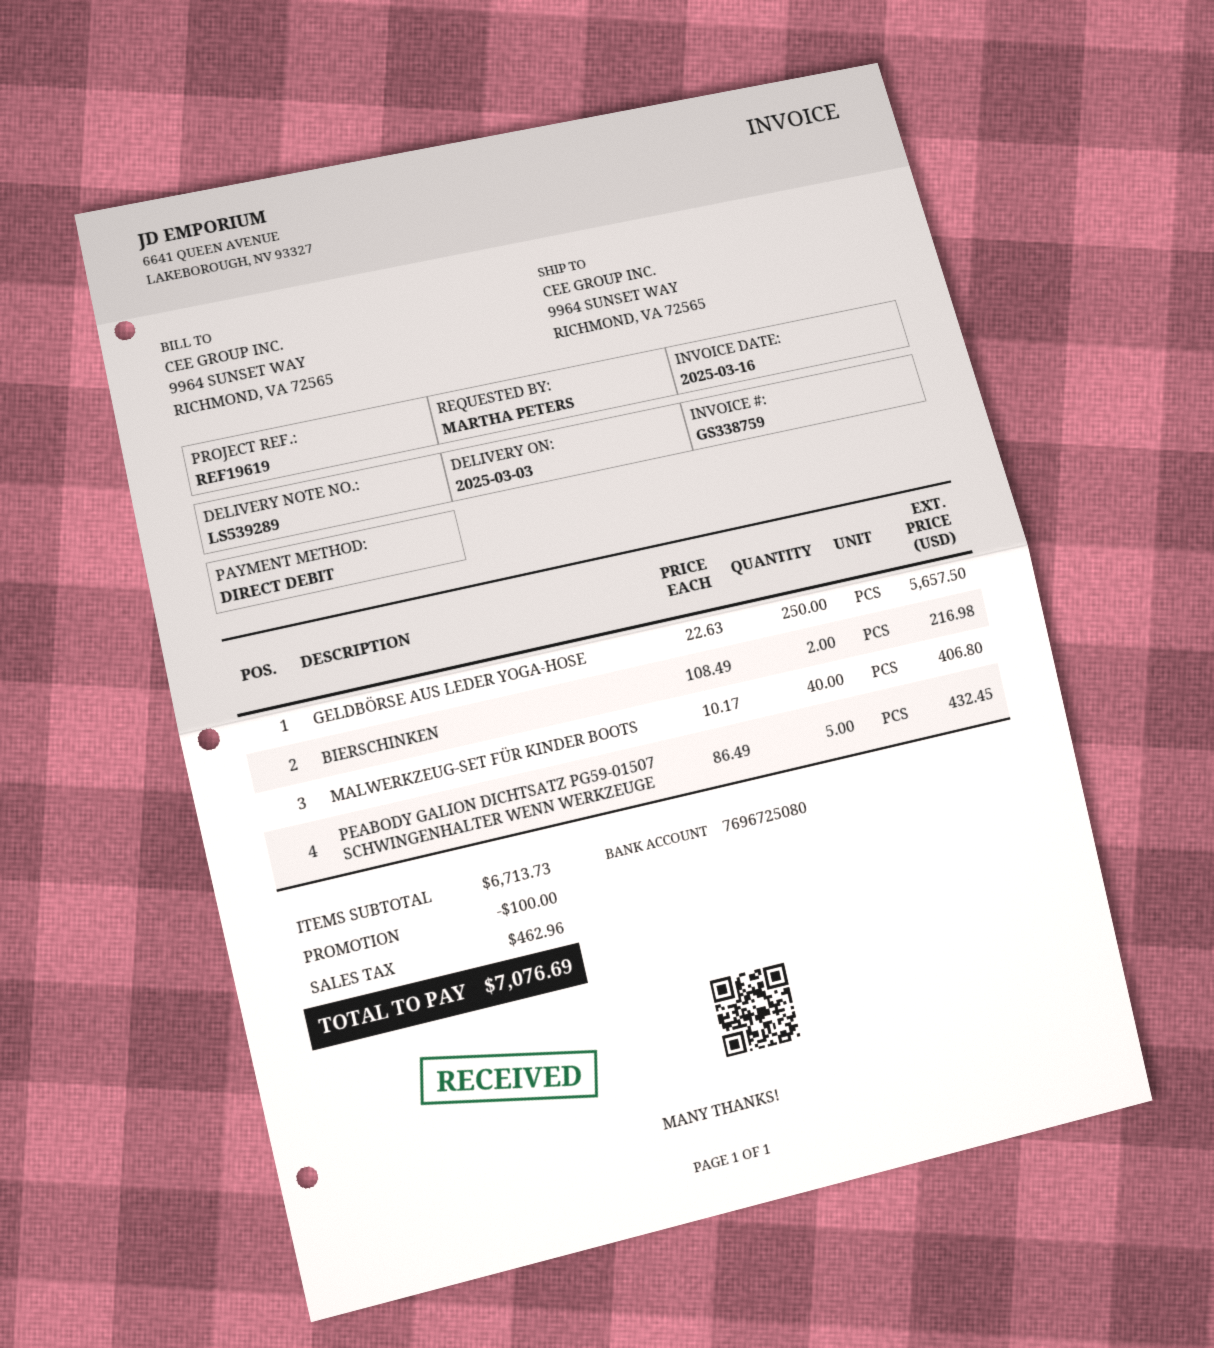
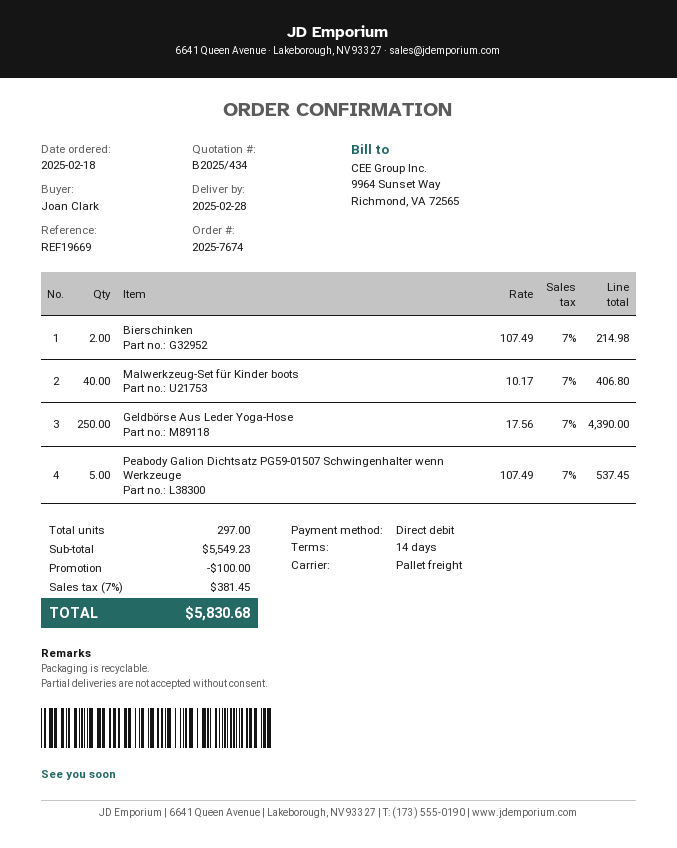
delivery date: 2025-03-03 -> 2025-02-28
reference: REF19619 -> REF19669
ordered by: MARTHA PETERS -> Joan Clark
GELDBÖRSE AUS LEDER YOGA-HOSE: 250 x 22.63 = 5657.50 -> 250 x 17.56 = 4390.00
BIERSCHINKEN: 2 x 108.49 = 216.98 -> 2 x 107.49 = 214.98
PEABODY GALION DICHTSATZ PG59-01507 SCHWINGENHALTER WENN WERKZEUGE: 5 x 86.49 = 432.45 -> 5 x 107.49 = 537.45
subtotal: 6713.73 -> 5549.23
tax: 462.96 -> 381.45
total: 7076.69 -> 5830.68

